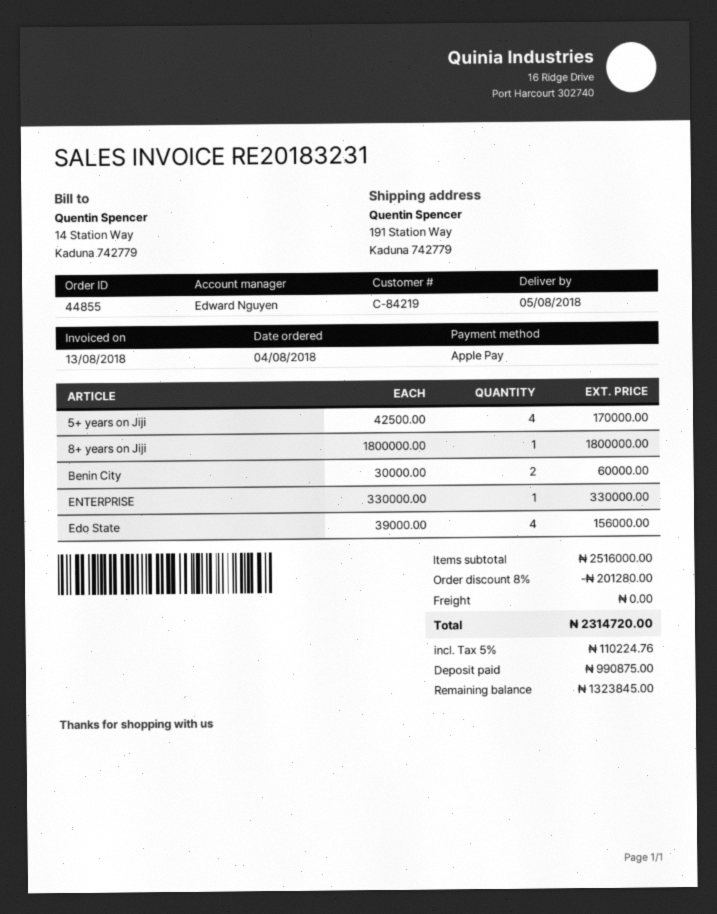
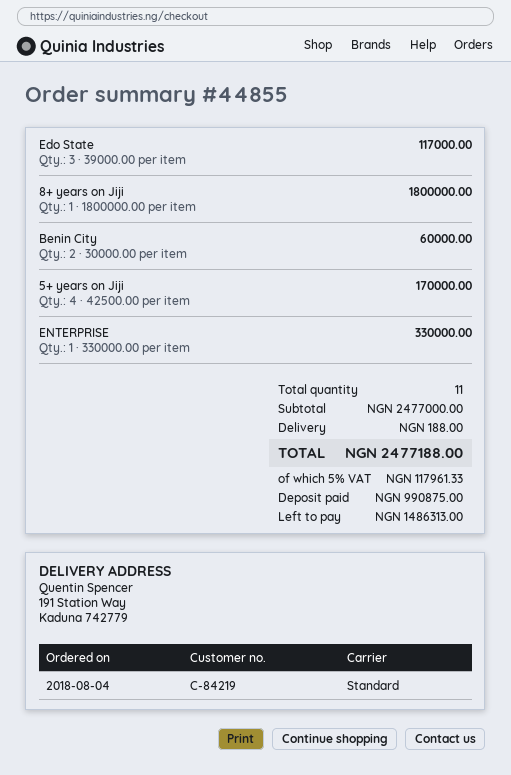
Edo State: 4 x 39000.00 = 156000.00 -> 3 x 39000.00 = 117000.00
subtotal: 2516000.00 -> 2477000.00
discount: 8% = 201280.00 -> none
shipping: 0.00 -> 188.00
tax: 5% = 110224.76 -> 5% = 117961.33
total: 2314720.00 -> 2477188.00
balance: 1323845.00 -> 1486313.00

